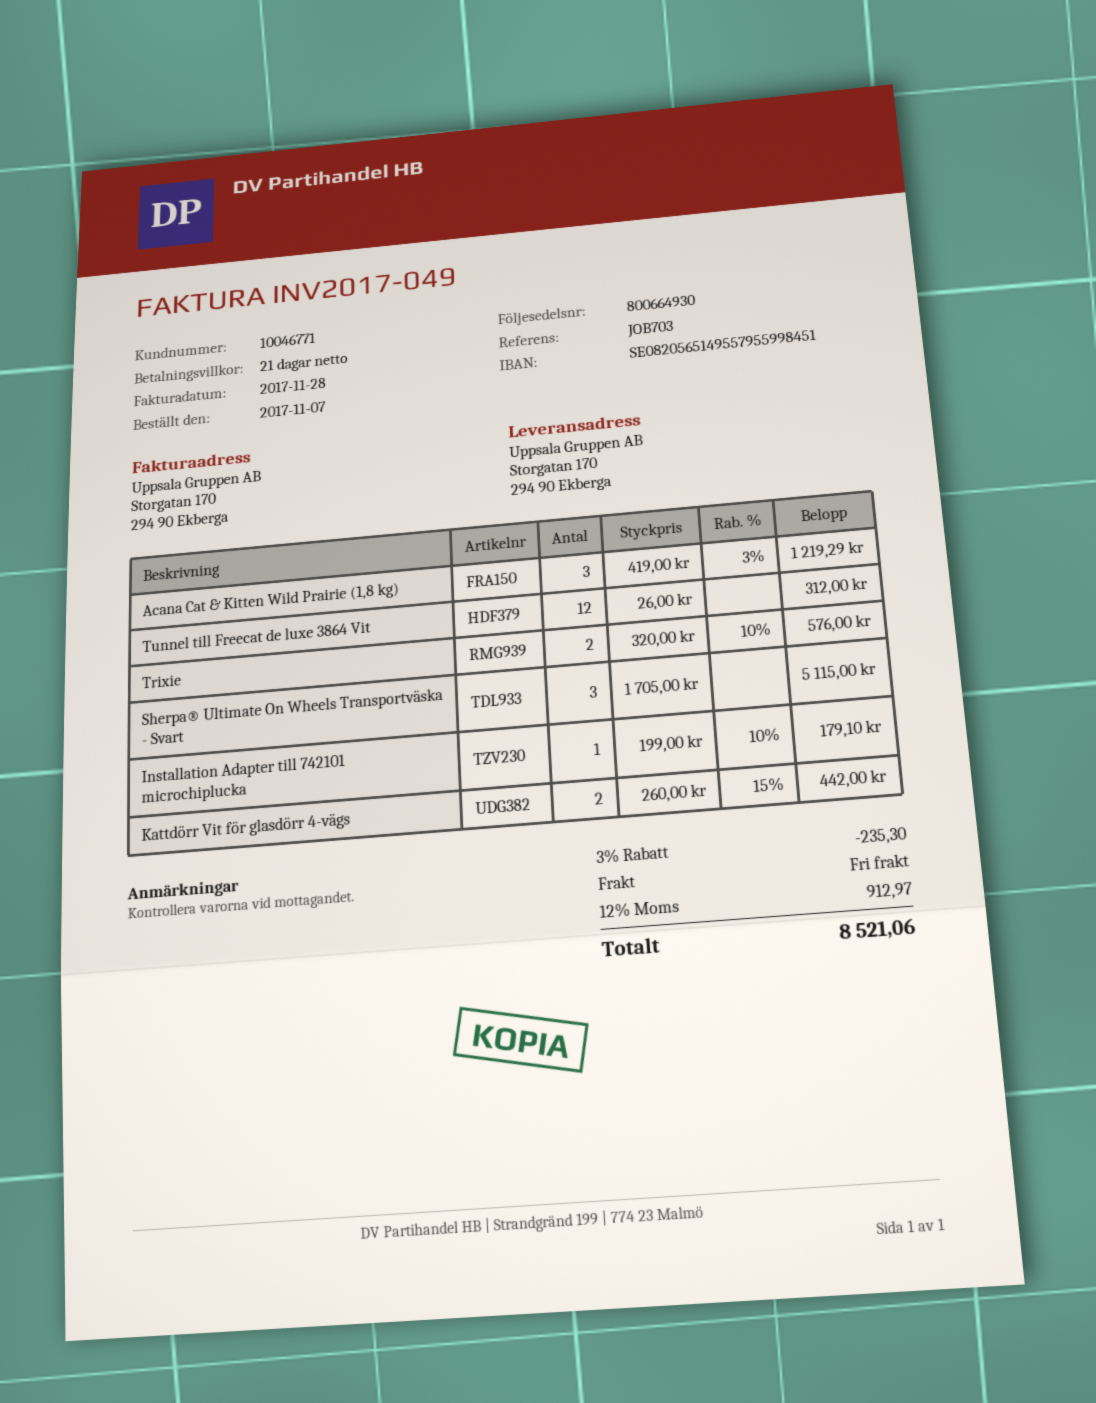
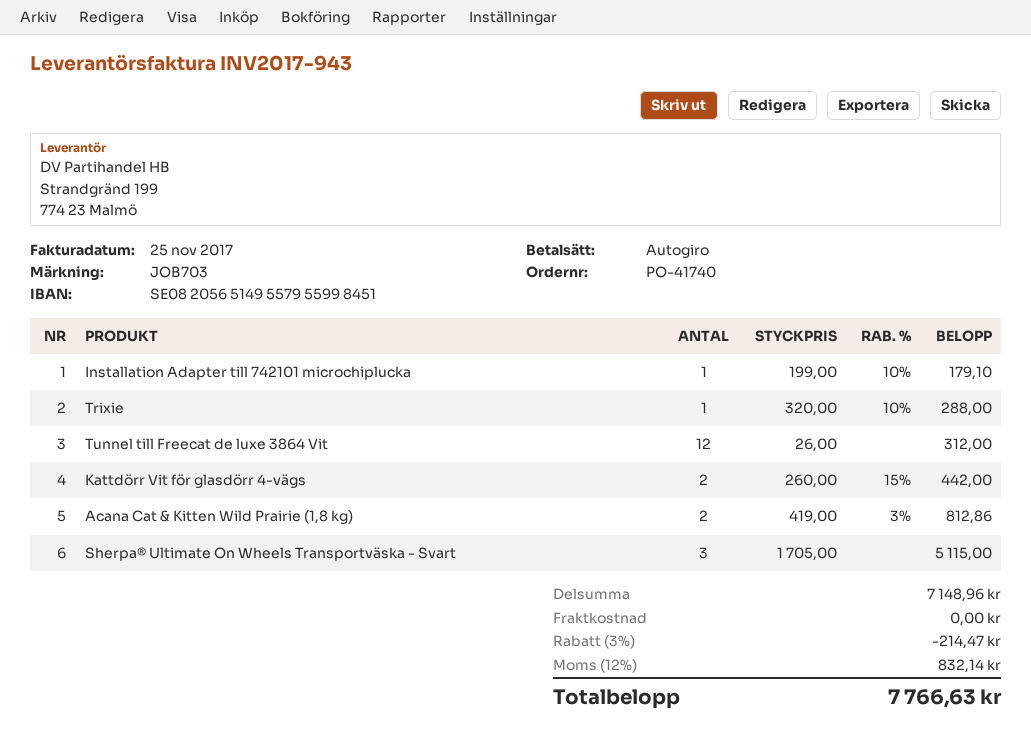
invoice number: INV2017-049 -> INV2017-943
invoice date: 2017-11-28 -> 2017-11-25
Acana Cat & Kitten Wild Prairie (1,8 kg): 3 x 419.00 - 3% = 1219.29 -> 2 x 419.00 - 3% = 812.86
Trixie: 2 x 320.00 - 10% = 576.00 -> 1 x 320.00 - 10% = 288.00
discount: 3% = 235.30 -> 3% = 214.47
tax: 12% = 912.97 -> 12% = 832.14
total: 8521.06 -> 7766.63

